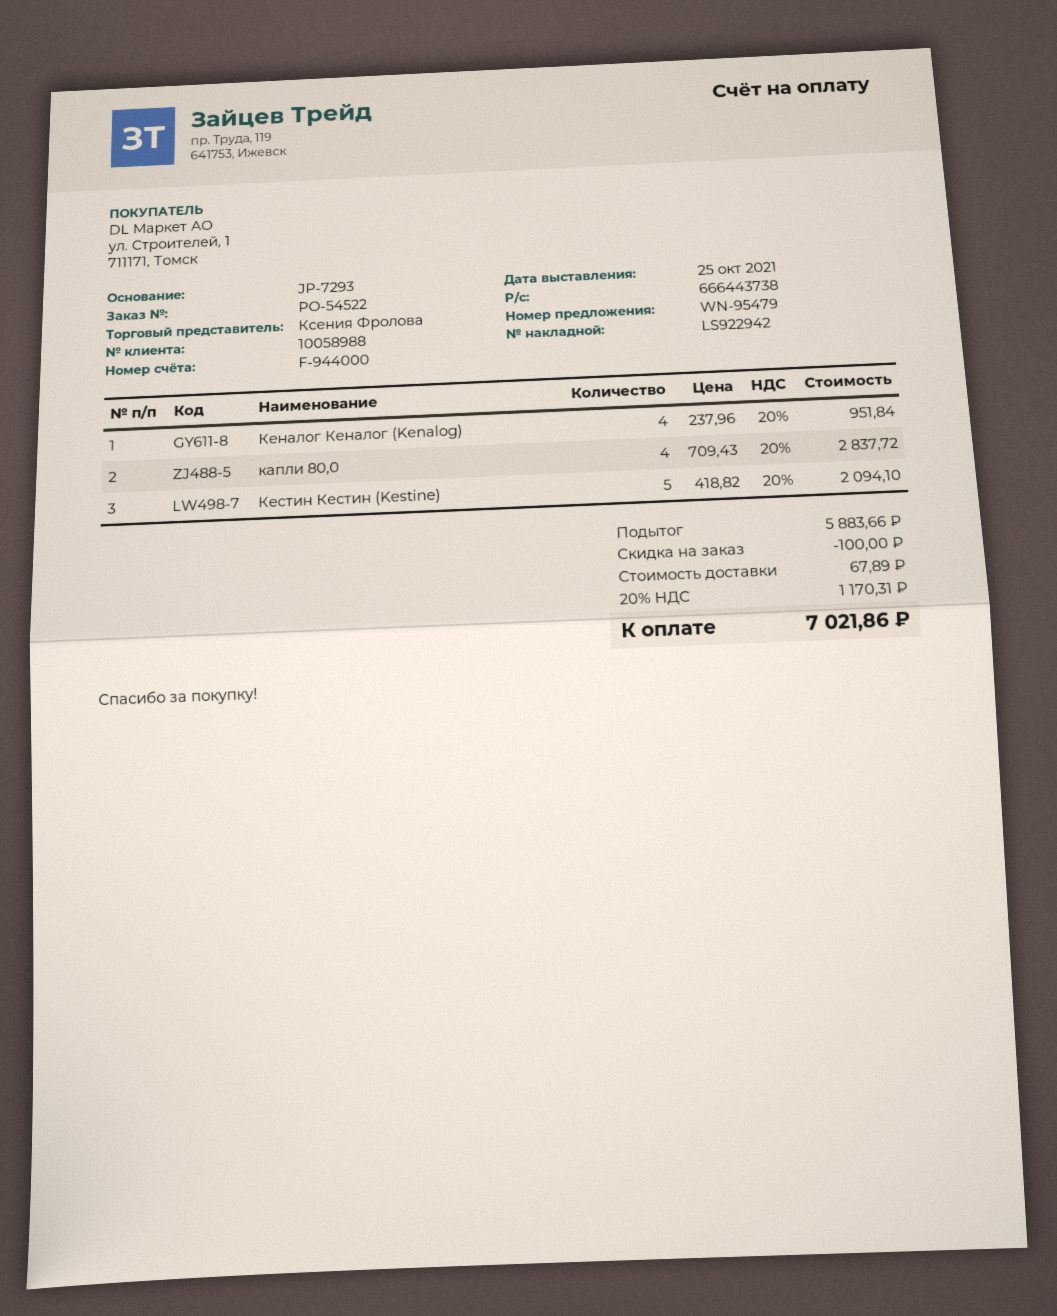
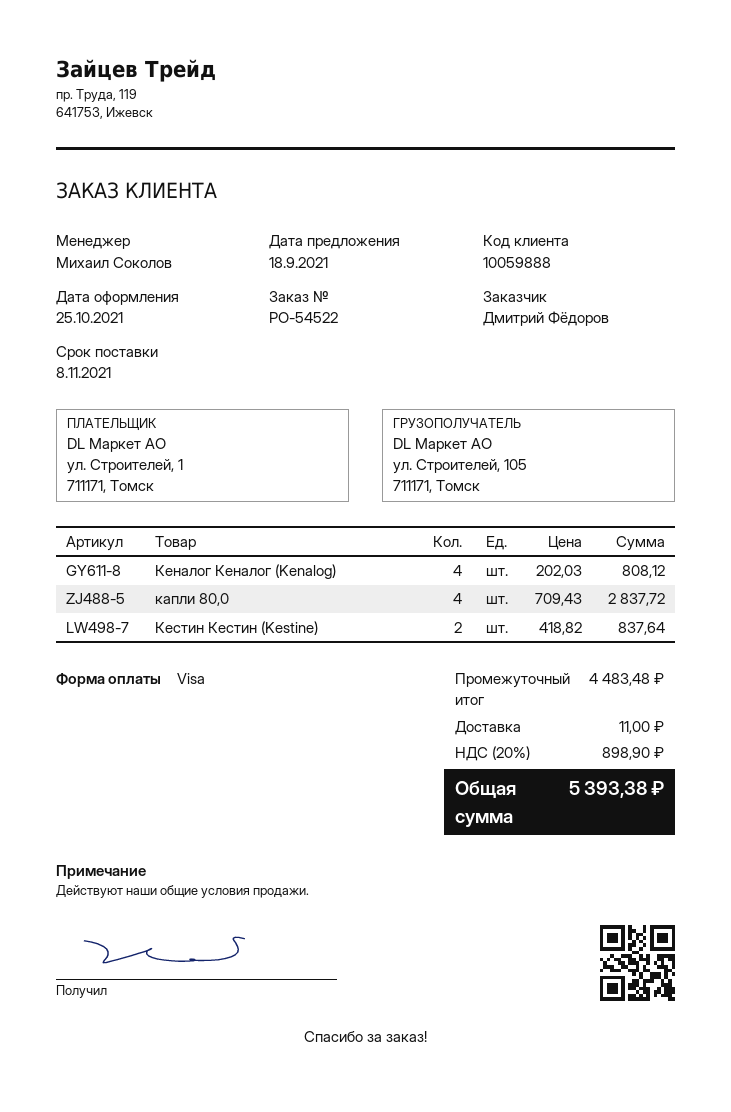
customer number: 10058988 -> 10059888
sales rep: Ксения Фролова -> Михаил Соколов
Кеналог Кеналог (Kenalog): 4 x 237.96 = 951.84 -> 4 x 202.03 = 808.12
Кестин Кестин (Kestine): 5 x 418.82 = 2094.10 -> 2 x 418.82 = 837.64
subtotal: 5883.66 -> 4483.48
discount: 100.00 -> none
shipping: 67.89 -> 11.00
tax: 20% = 1170.31 -> 20% = 898.90
total: 7021.86 -> 5393.38

